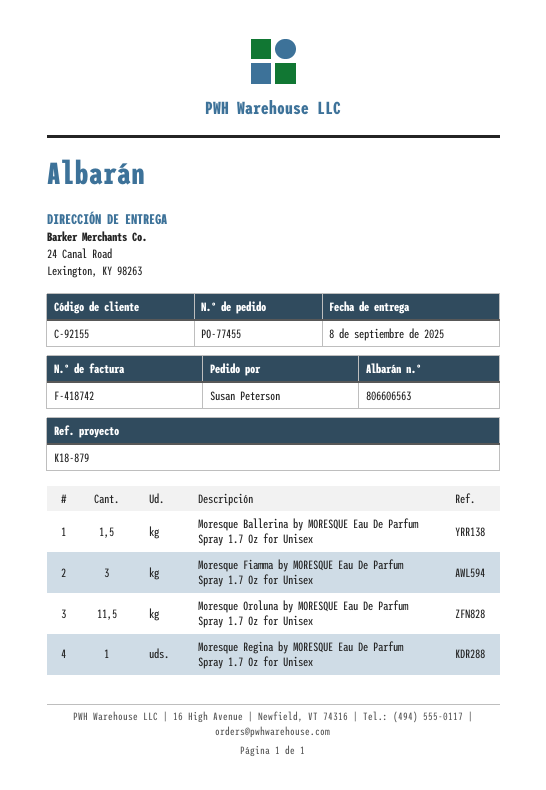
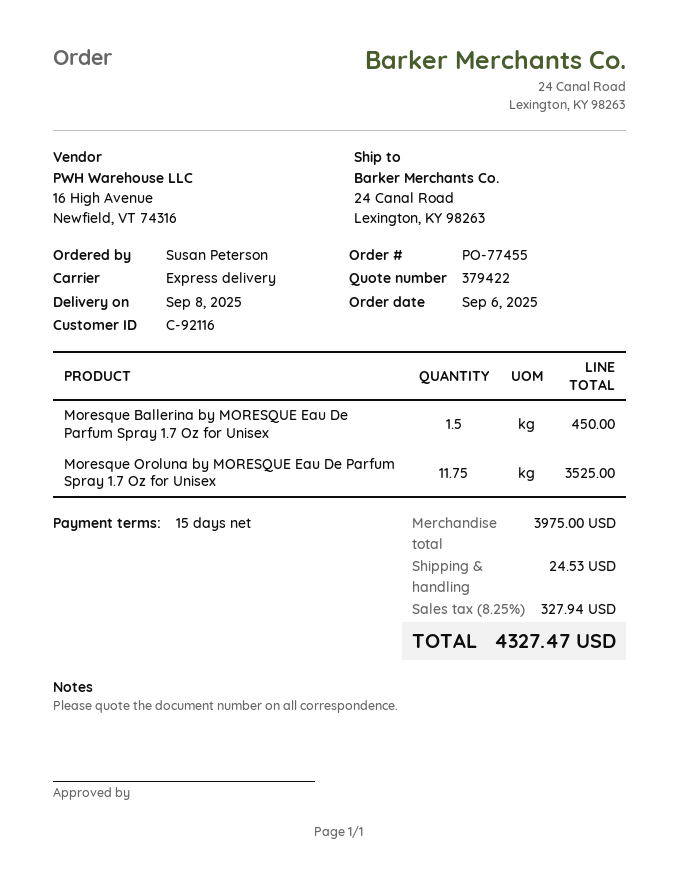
customer number: C-92155 -> C-92116
Moresque Fiamma by MORESQUE Eau De Parfum Spray 1.7 Oz for Unisex: 3 -> none
Moresque Oroluna by MORESQUE Eau De Parfum Spray 1.7 Oz for Unisex: 11.5 -> 11.75
Moresque Regina by MORESQUE Eau De Parfum Spray 1.7 Oz for Unisex: 1 -> none

